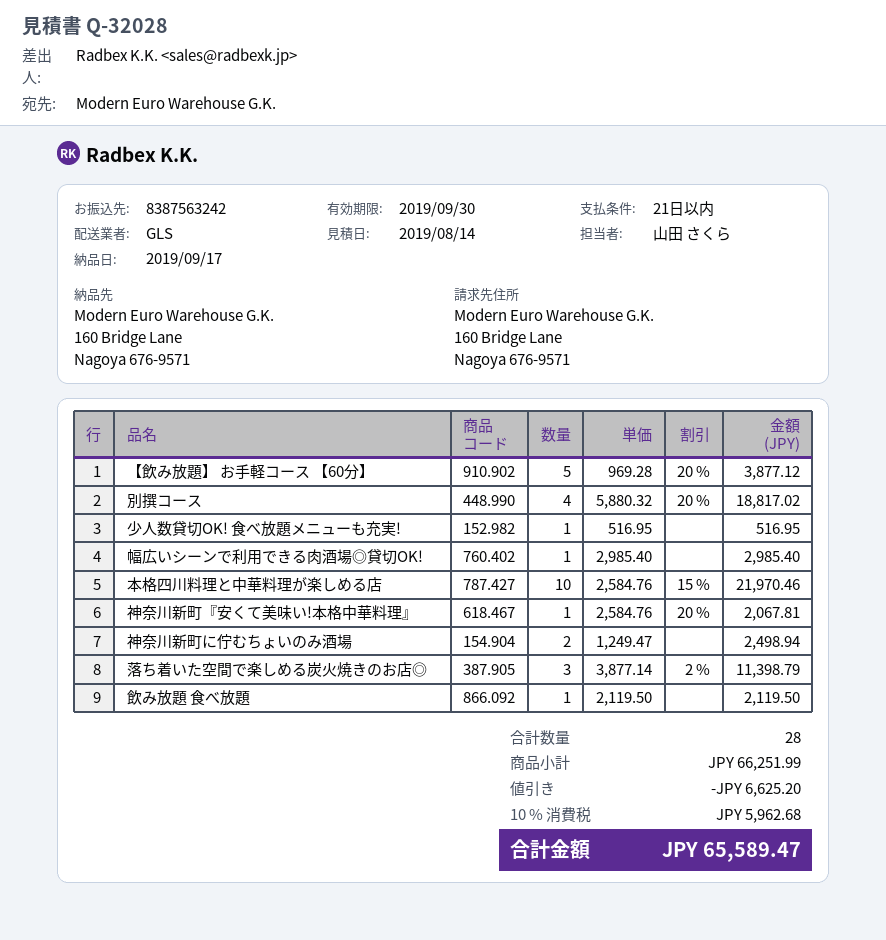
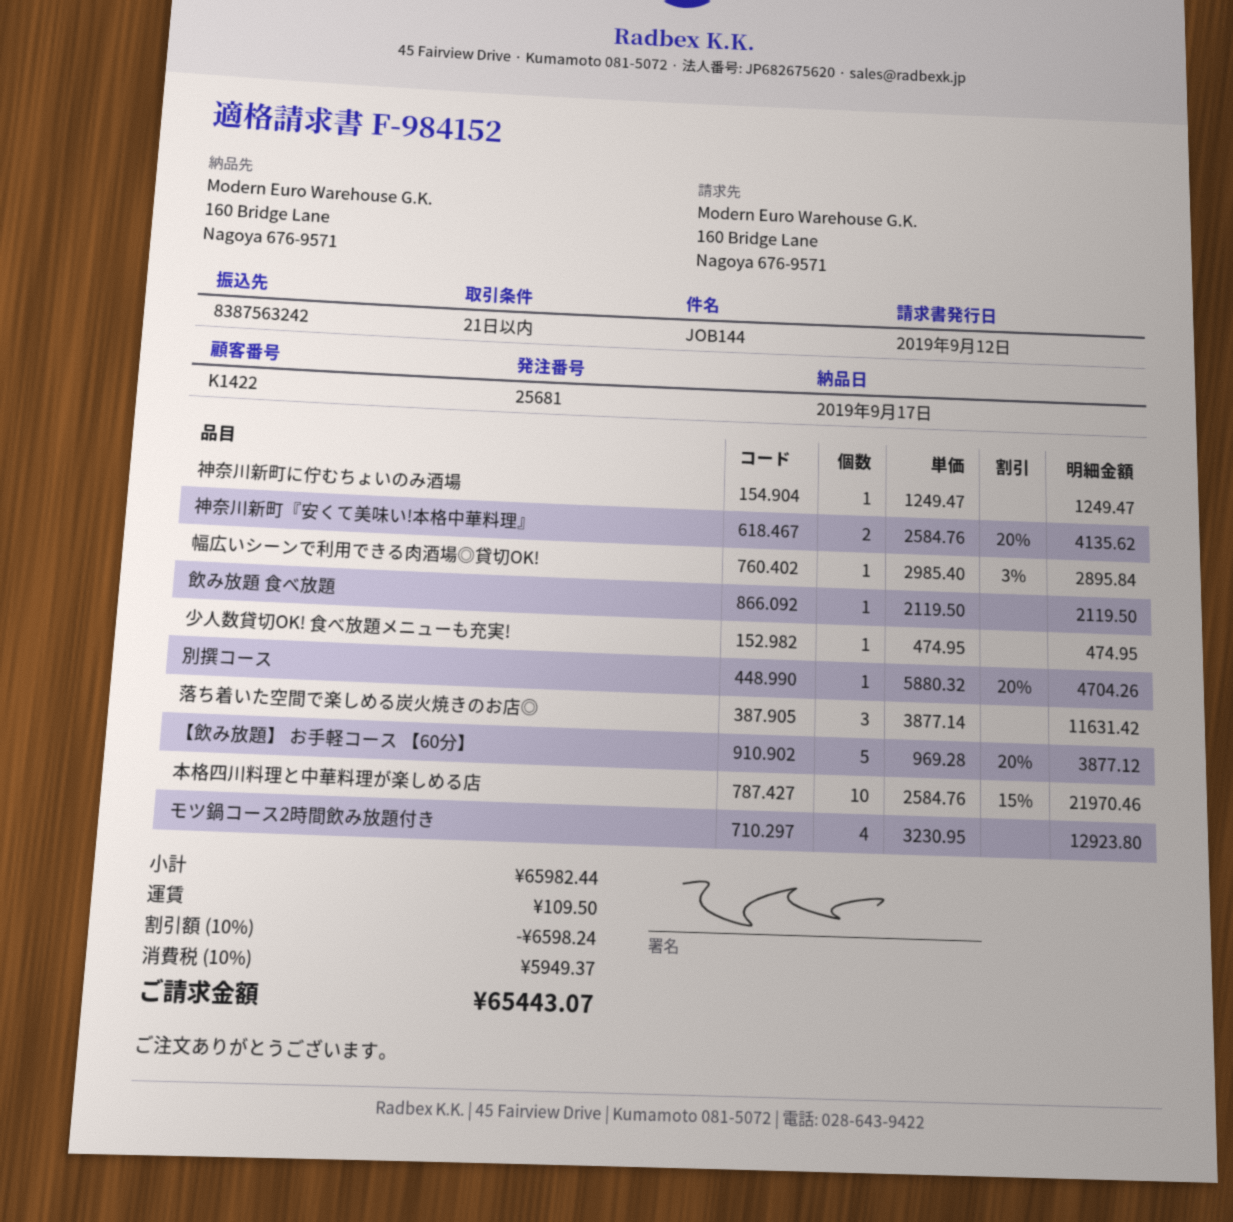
別撰コース: 4 x 5880.32 - 20% = 18817.02 -> 1 x 5880.32 - 20% = 4704.26
少人数貸切OK! 食べ放題メニューも充実!: 1 x 516.95 = 516.95 -> 1 x 474.95 = 474.95
幅広いシーンで利用できる肉酒場◎貸切OK!: 1 x 2985.40 = 2985.40 -> 1 x 2985.40 - 3% = 2895.84
神奈川新町『安くて美味い!本格中華料理』: 1 x 2584.76 - 20% = 2067.81 -> 2 x 2584.76 - 20% = 4135.62
神奈川新町に佇むちょいのみ酒場: 2 x 1249.47 = 2498.94 -> 1 x 1249.47 = 1249.47
落ち着いた空間で楽しめる炭火焼きのお店◎: 3 x 3877.14 - 2% = 11398.79 -> 3 x 3877.14 = 11631.42
モツ鍋コース2時間飲み放題付き: none -> 4 x 3230.95 = 12923.80
subtotal: 66251.99 -> 65982.44
discount: 6625.20 -> 6598.24
shipping: none -> 109.50
tax: 10% = 5962.68 -> 10% = 5949.37
total: 65589.47 -> 65443.07

